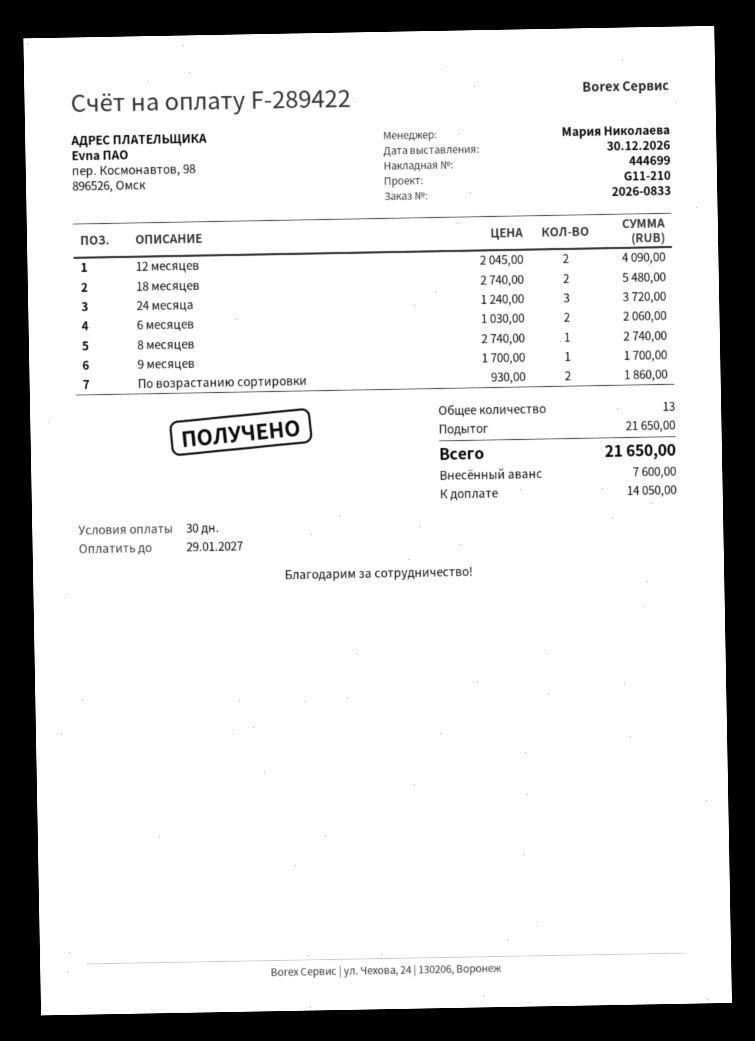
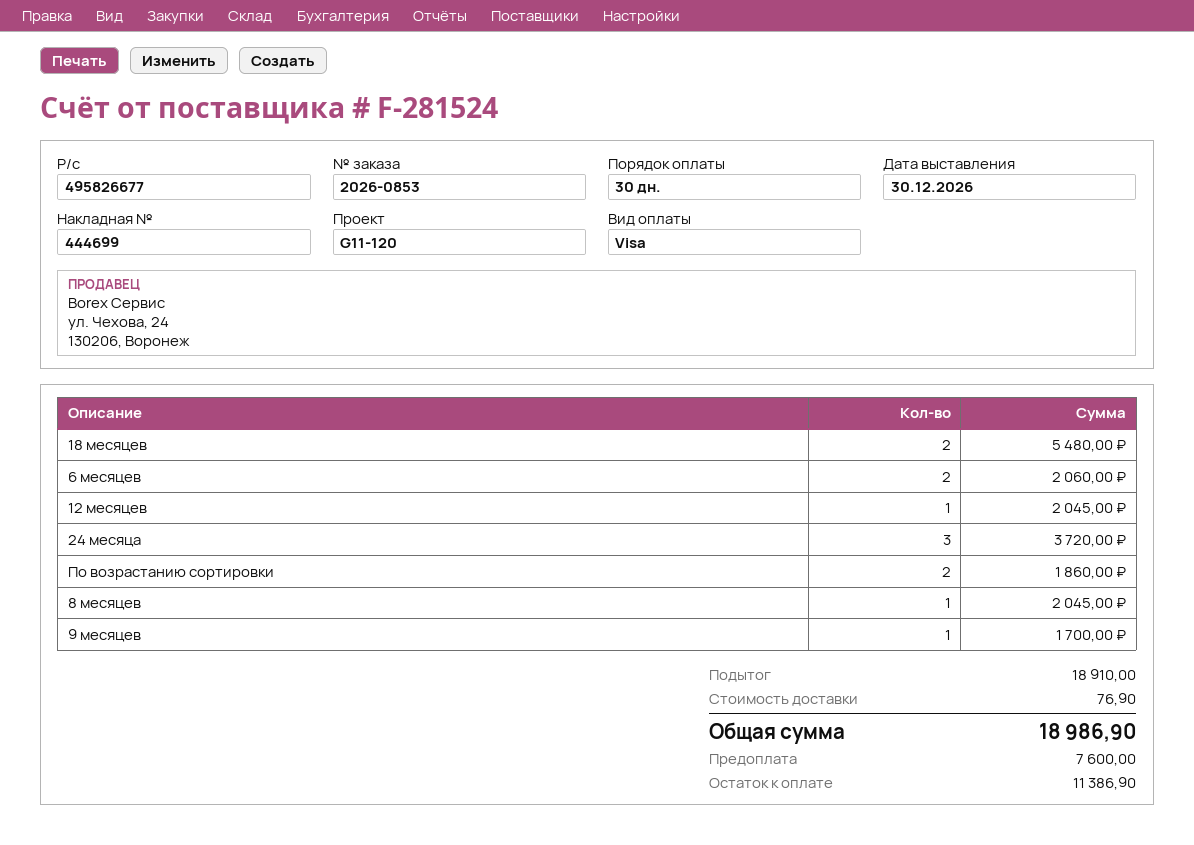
order number: 2026-0833 -> 2026-0853
invoice number: F-289422 -> F-281524
reference: G11-210 -> G11-120
12 месяцев: 2 for 4090.00 -> 1 for 2045.00
8 месяцев: 1 for 2740.00 -> 1 for 2045.00
subtotal: 21650.00 -> 18910.00
shipping: none -> 76.90
total: 21650.00 -> 18986.90
balance: 14050.00 -> 11386.90

